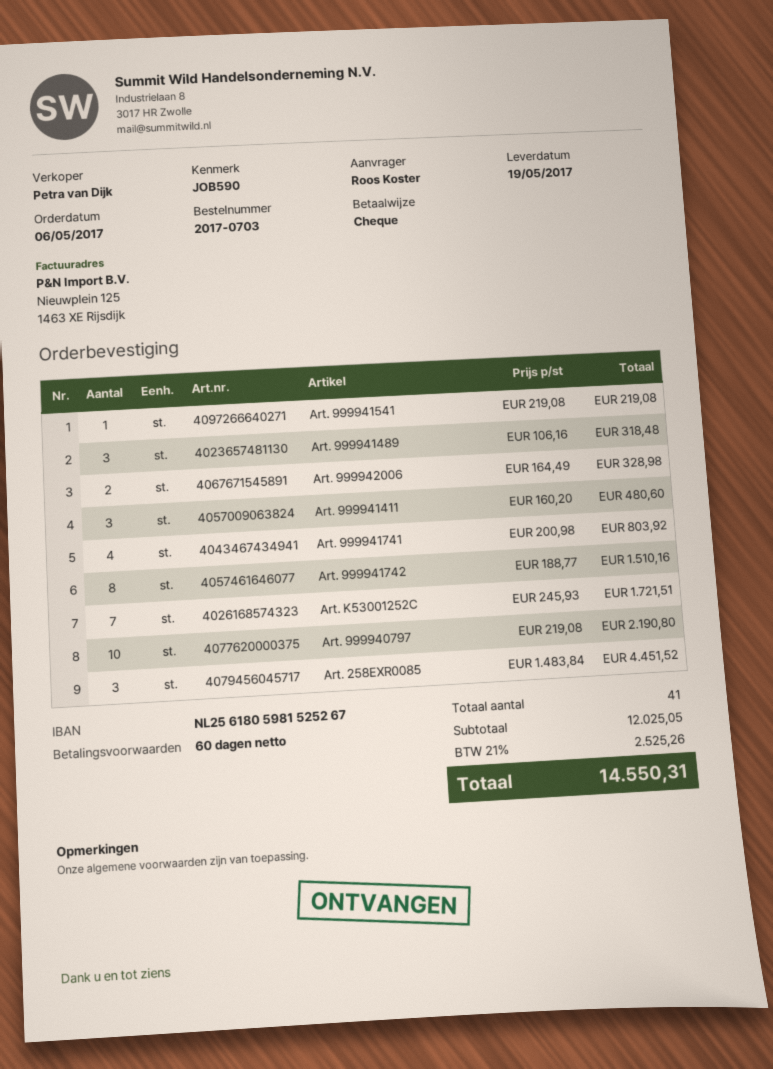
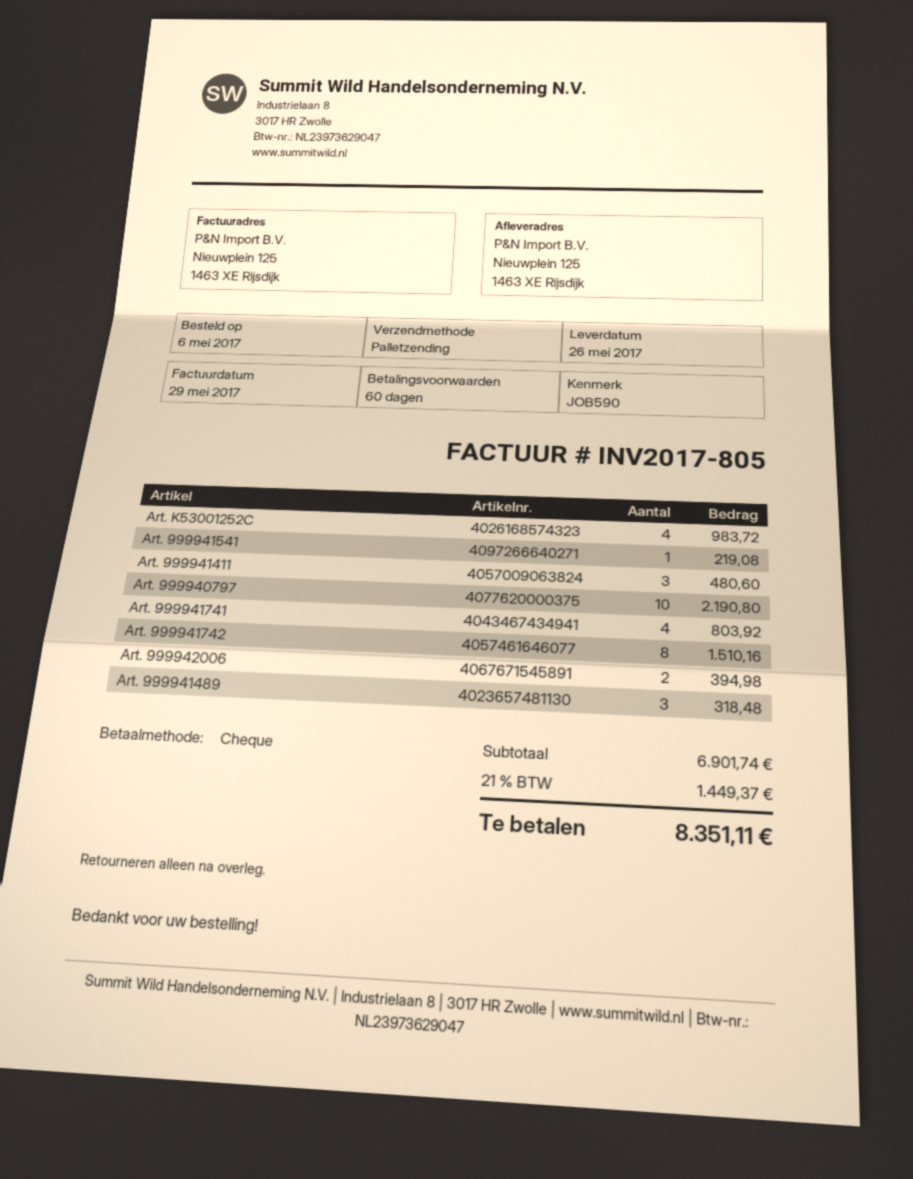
delivery date: 2017-05-19 -> 2017-05-26
Art. 999942006: 2 for 328.98 -> 2 for 394.98
Art. K53001252C: 7 for 1721.51 -> 4 for 983.72
Art. 258EXR0085: 3 for 4451.52 -> none
subtotal: 12025.05 -> 6901.74
tax: 21% = 2525.26 -> 21% = 1449.37
total: 14550.31 -> 8351.11

